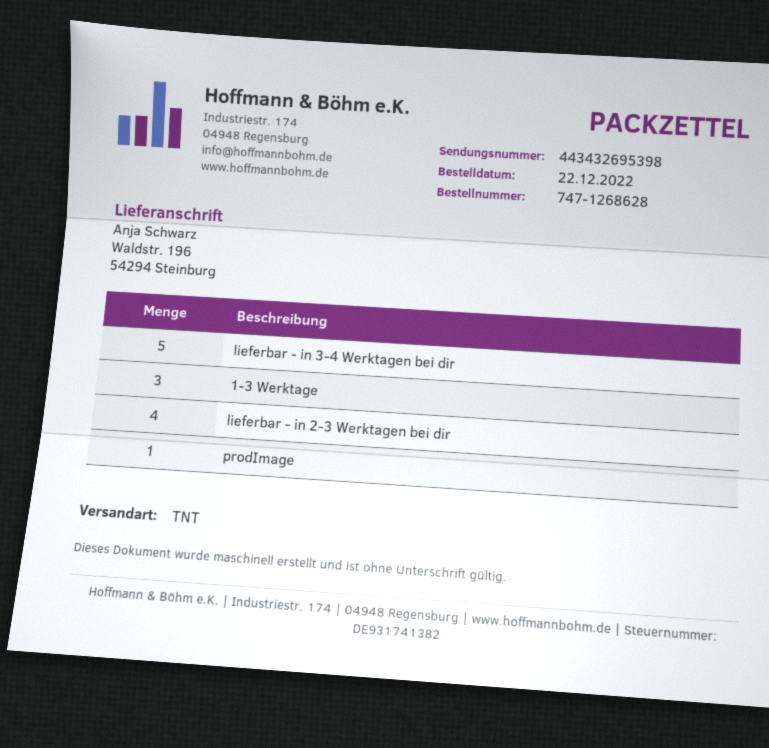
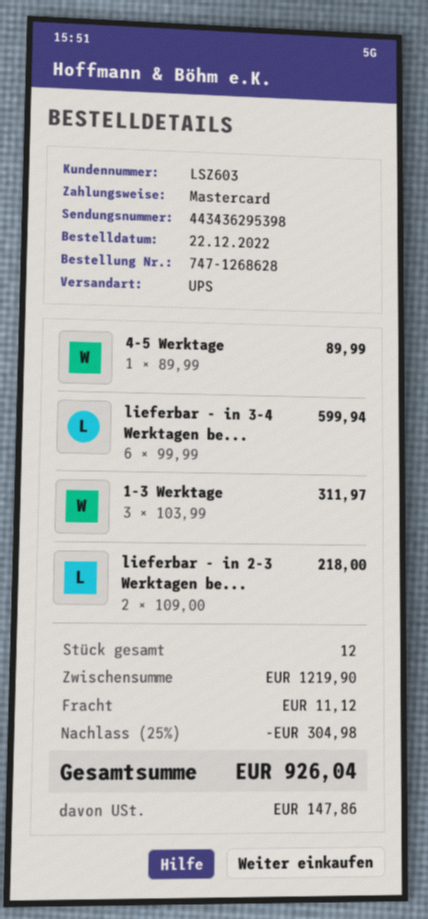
shipping method: TNT -> UPS
tracking number: 443432695398 -> 443436295398
lieferbar - in 3-4 Werktagen bei dir: 5 -> 6
lieferbar - in 2-3 Werktagen bei dir: 4 -> 2
prodImage: 1 -> none
4-5 Werktage: none -> 1

